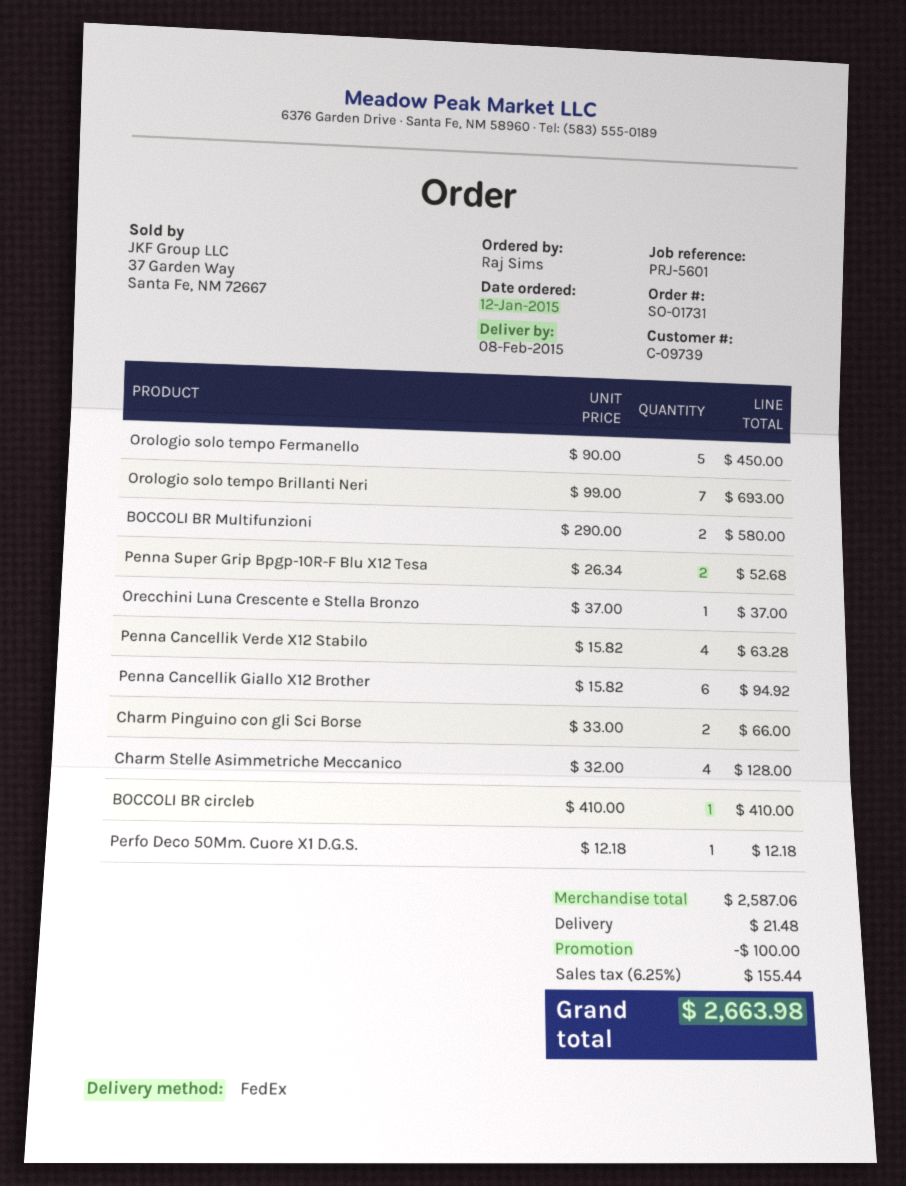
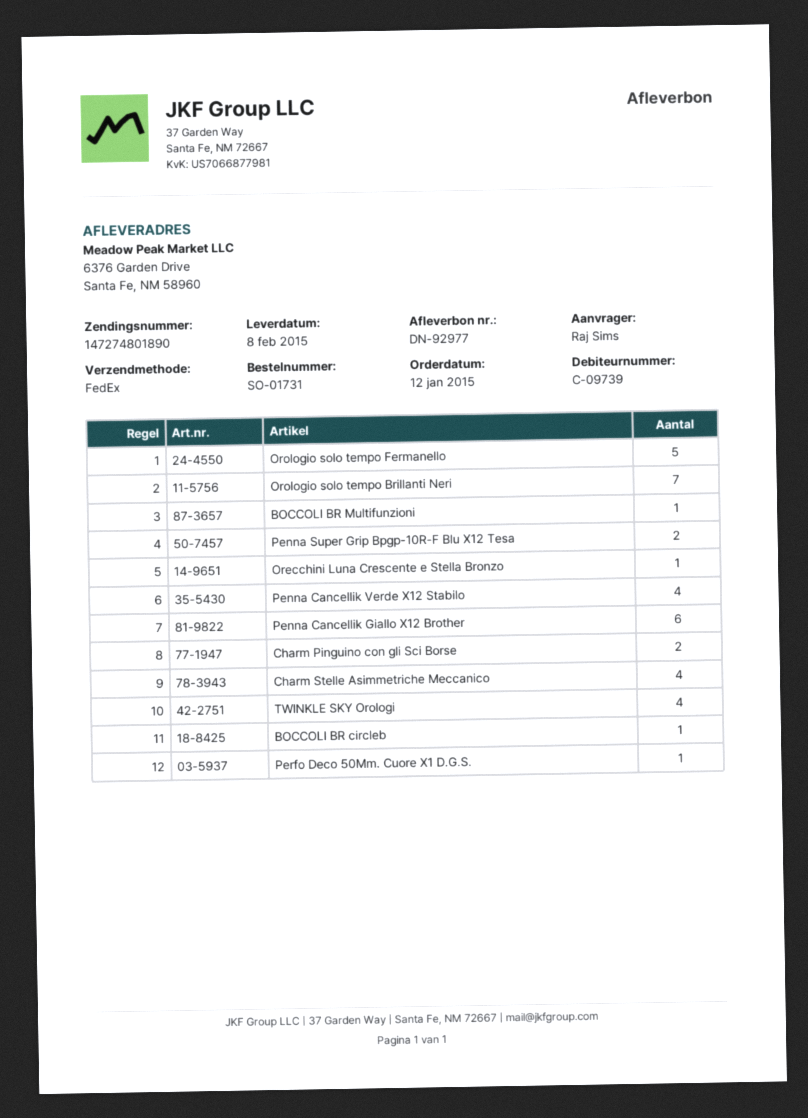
BOCCOLI BR Multifunzioni: 2 -> 1
TWINKLE SKY Orologi: none -> 4

